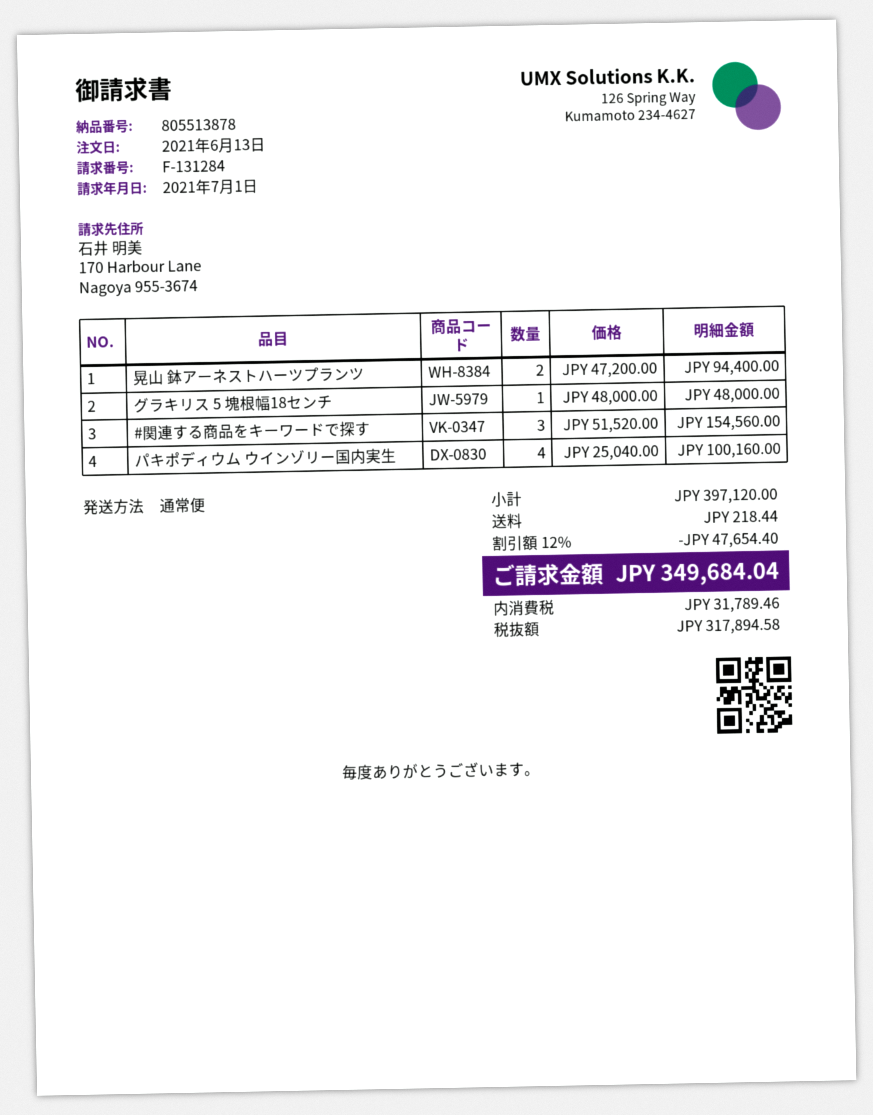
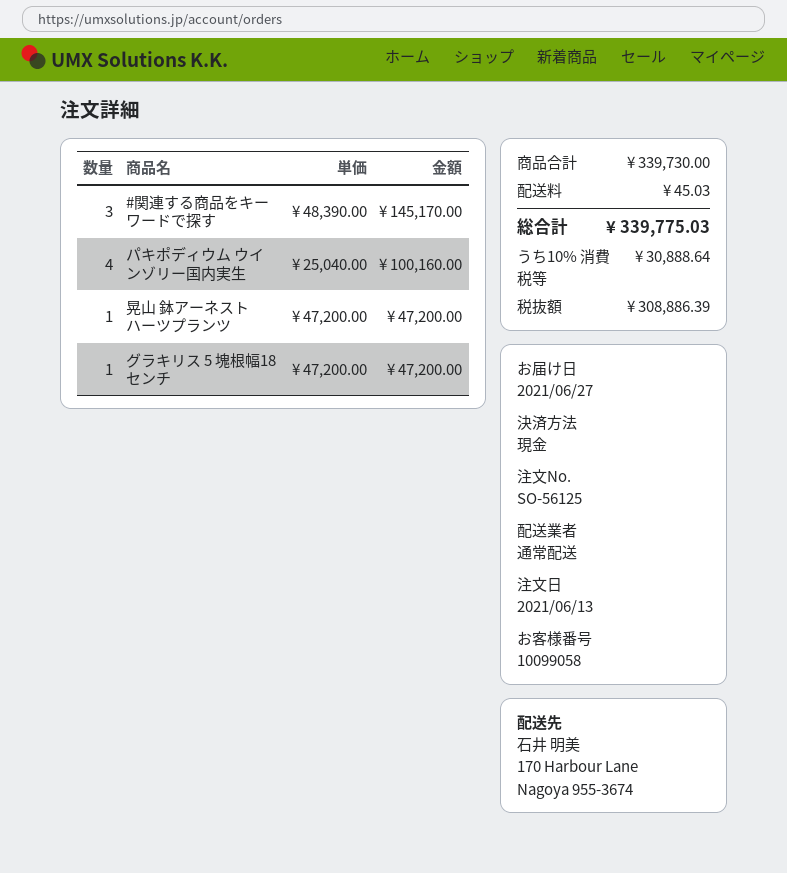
晃山 鉢アーネストハーツプランツ: 2 x 47200.00 = 94400.00 -> 1 x 47200.00 = 47200.00
グラキリス 5 塊根幅18センチ: 1 x 48000.00 = 48000.00 -> 1 x 47200.00 = 47200.00
#関連する商品をキーワードで探す: 3 x 51520.00 = 154560.00 -> 3 x 48390.00 = 145170.00
subtotal: 397120.00 -> 339730.00
discount: 12% = 47654.40 -> none
shipping: 218.44 -> 45.03
net: 317894.58 -> 308886.39
tax: 31789.46 -> 30888.64
total: 349684.04 -> 339775.03

